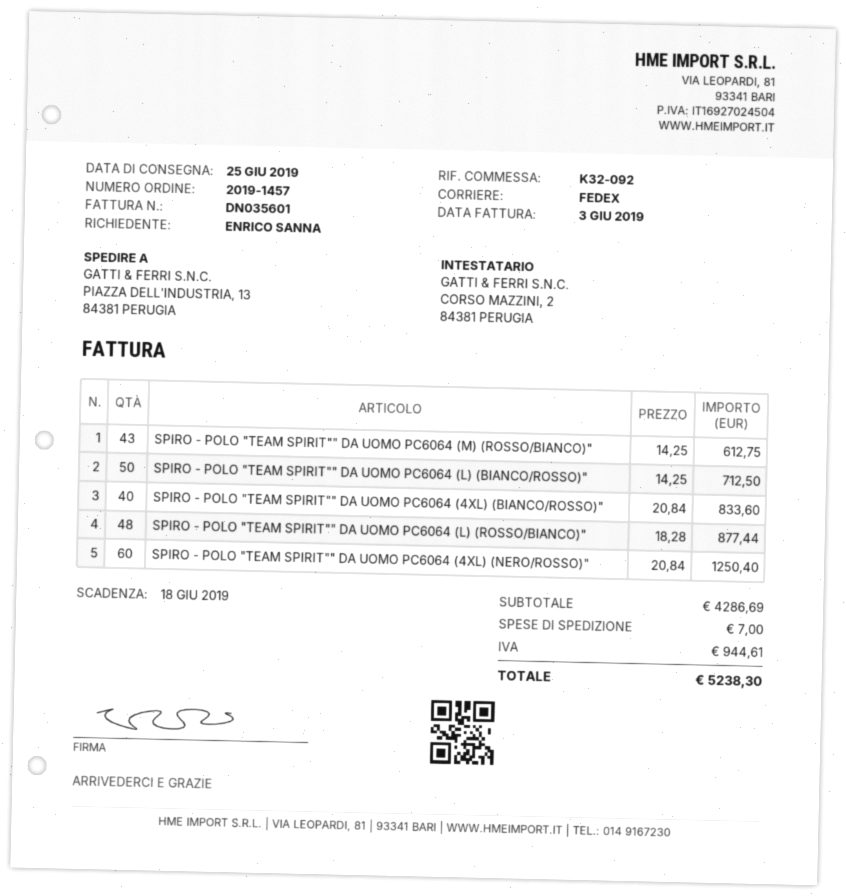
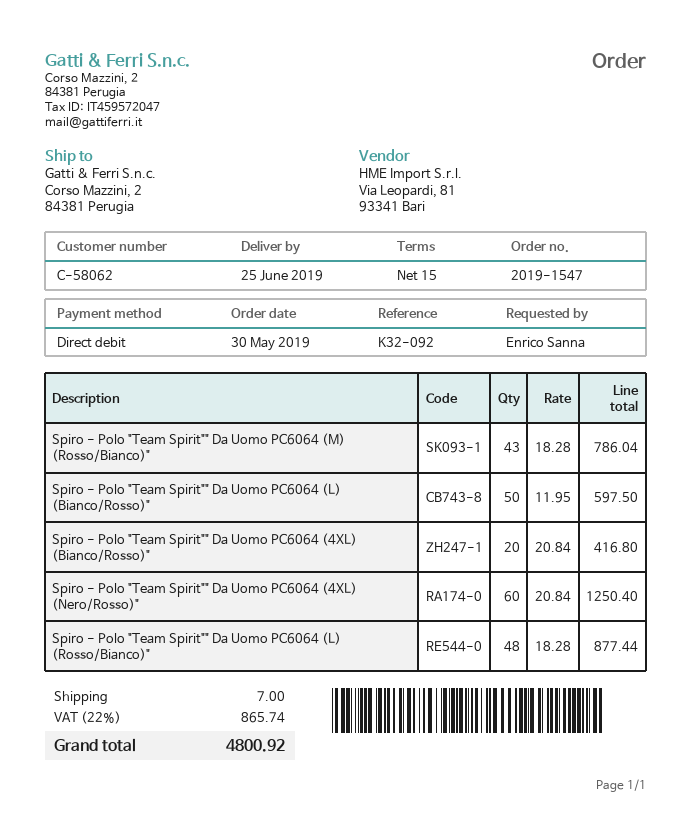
order number: 2019-1457 -> 2019-1547
ship to: PIAZZA DELL'INDUSTRIA, 13, 84381 PERUGIA -> Corso Mazzini, 2, 84381 Perugia
SPIRO - POLO "TEAM SPIRIT"" DA UOMO PC6064 (M) (ROSSO/BIANCO)": 43 x 14.25 = 612.75 -> 43 x 18.28 = 786.04
SPIRO - POLO "TEAM SPIRIT"" DA UOMO PC6064 (L) (BIANCO/ROSSO)": 50 x 14.25 = 712.50 -> 50 x 11.95 = 597.50
SPIRO - POLO "TEAM SPIRIT"" DA UOMO PC6064 (4XL) (BIANCO/ROSSO)": 40 x 20.84 = 833.60 -> 20 x 20.84 = 416.80
tax: 944.61 -> 865.74
total: 5238.30 -> 4800.92

